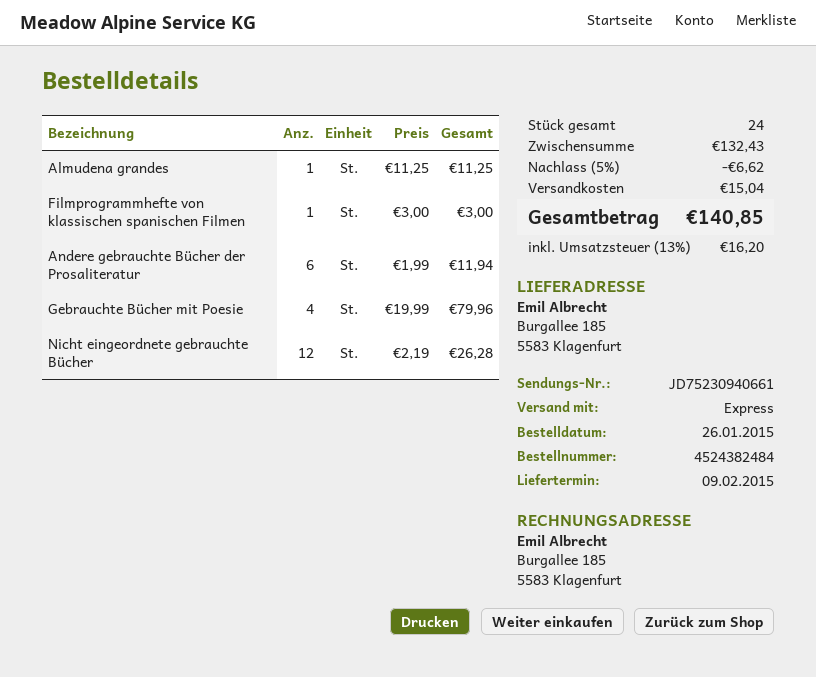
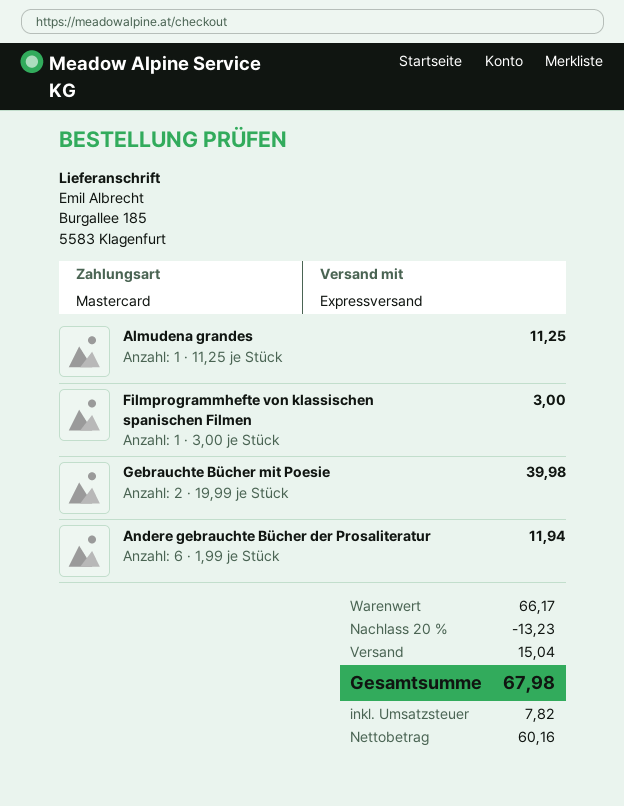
Gebrauchte Bücher mit Poesie: 4 x 19.99 = 79.96 -> 2 x 19.99 = 39.98
Nicht eingeordnete gebrauchte Bücher: 12 x 2.19 = 26.28 -> none
subtotal: 132.43 -> 66.17
discount: 5% = 6.62 -> 20% = 13.23
tax: 16.20 -> 7.82
total: 140.85 -> 67.98

